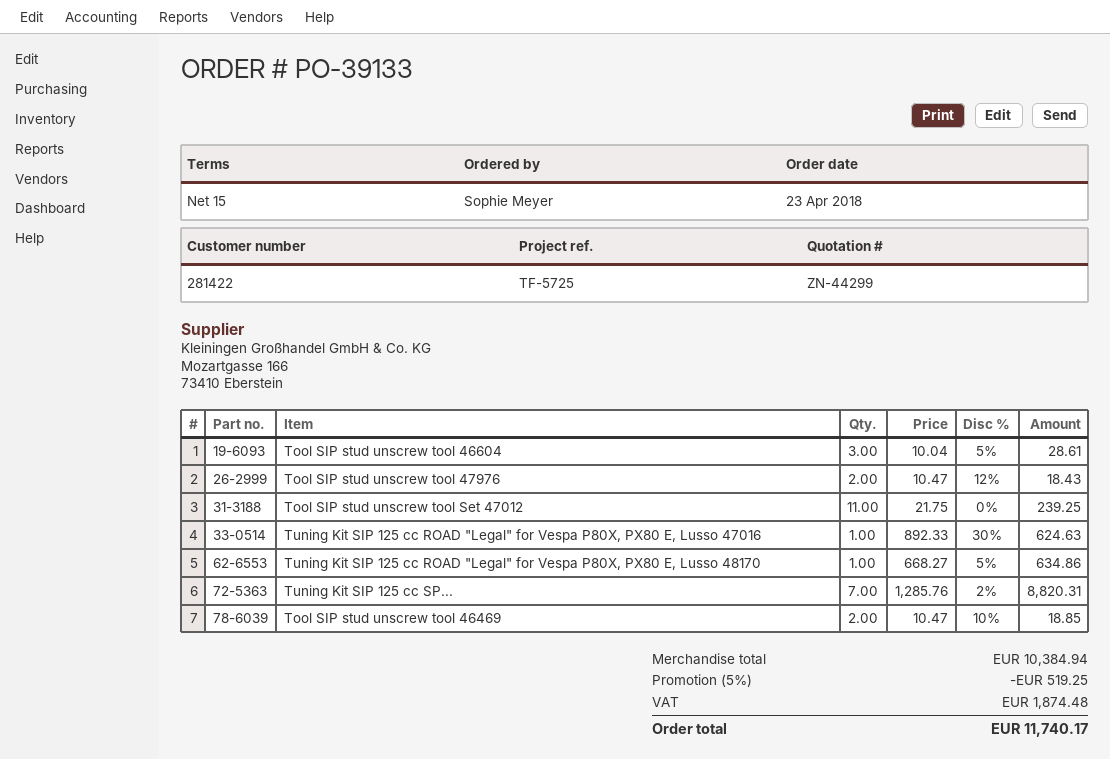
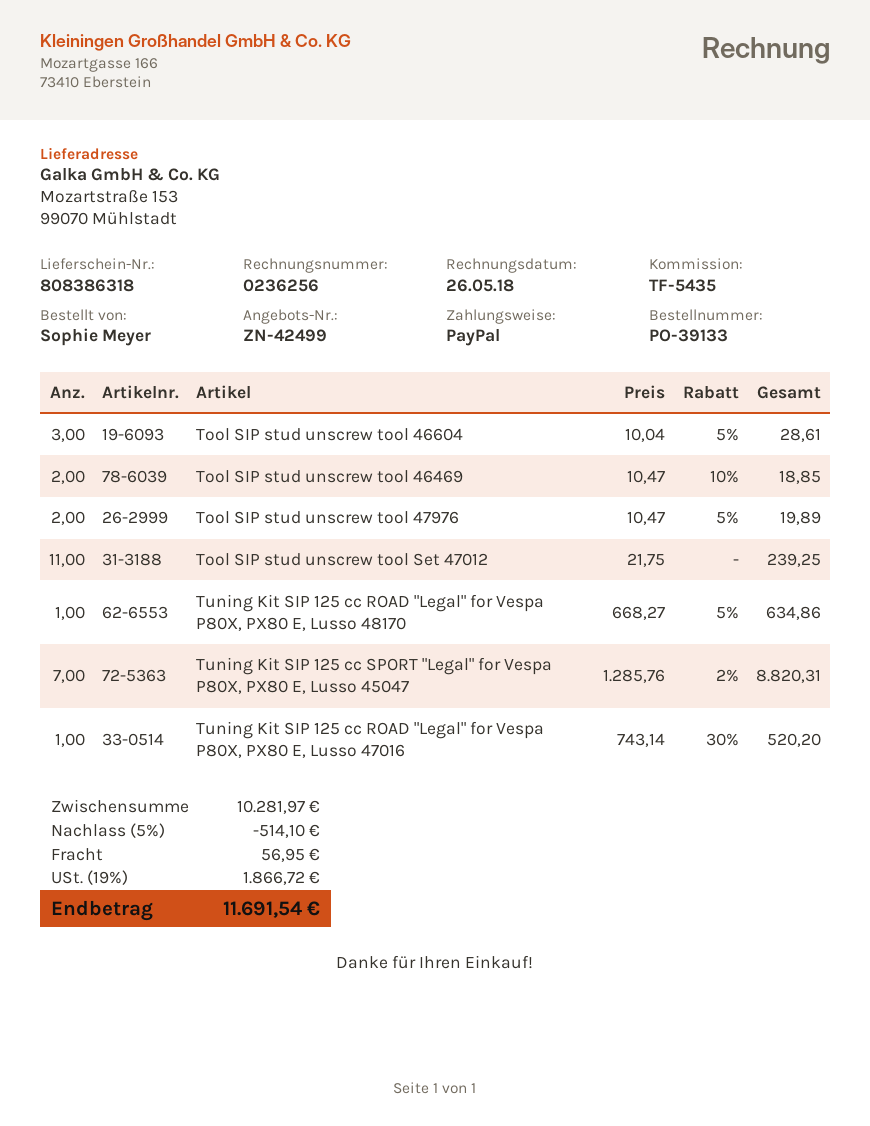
quote number: ZN-44299 -> ZN-42499
reference: TF-5725 -> TF-5435
Tool SIP stud unscrew tool 47976: 2 x 10.47 - 12% = 18.43 -> 2 x 10.47 - 5% = 19.89
Tuning Kit SIP 125 cc ROAD "Legal" for Vespa P80X, PX80 E, Lusso 47016: 1 x 892.33 - 30% = 624.63 -> 1 x 743.14 - 30% = 520.20
subtotal: 10384.94 -> 10281.97
discount: 5% = 519.25 -> 5% = 514.10
shipping: none -> 56.95
tax: 1874.48 -> 1866.72
total: 11740.17 -> 11691.54

